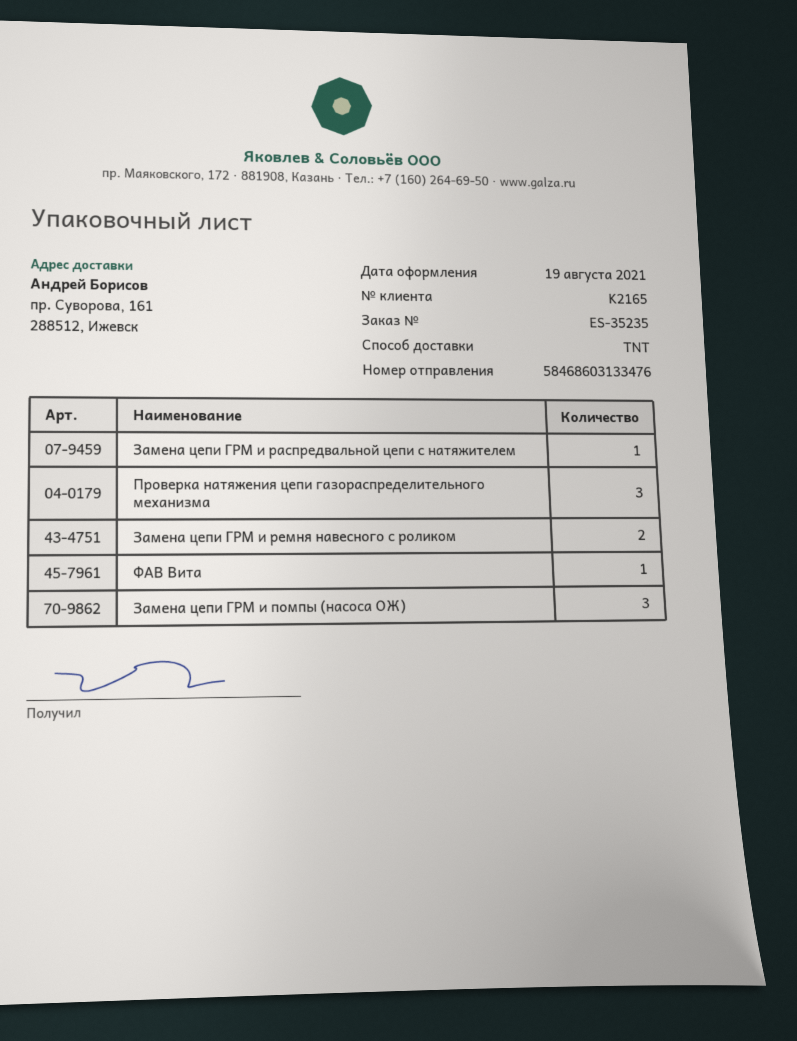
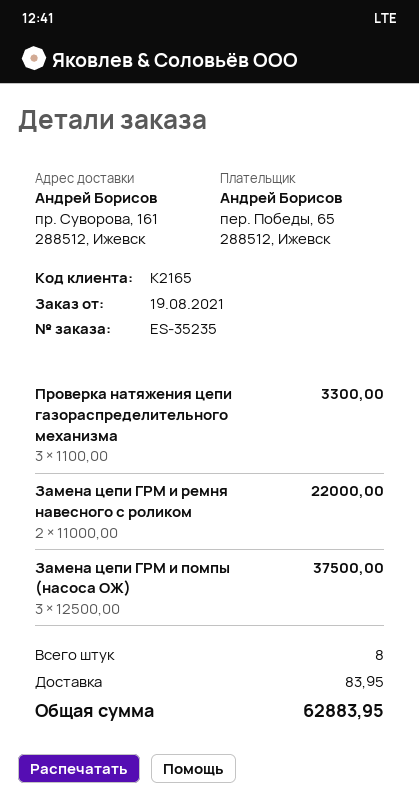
Замена цепи ГРМ и распредвальной цепи с натяжителем: 1 -> none
ФАВ Вита: 1 -> none

